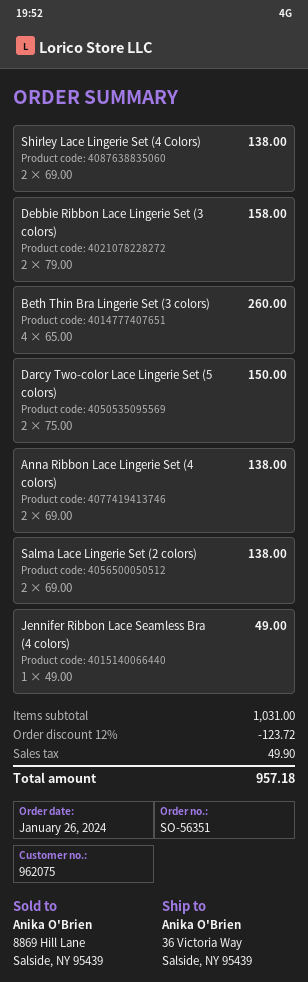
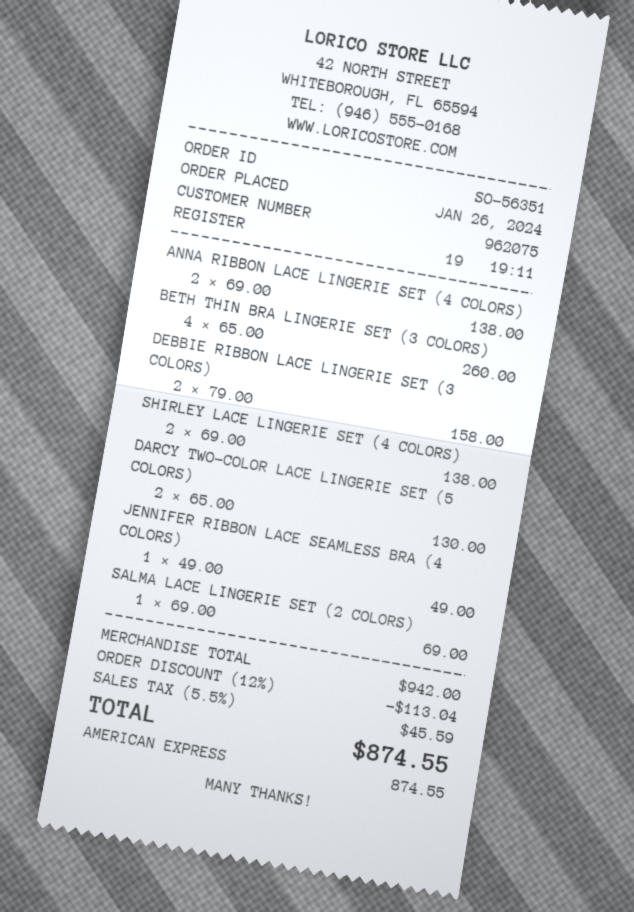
Darcy Two-color Lace Lingerie Set (5 colors): 2 x 75.00 = 150.00 -> 2 x 65.00 = 130.00
Salma Lace Lingerie Set (2 colors): 2 x 69.00 = 138.00 -> 1 x 69.00 = 69.00
subtotal: 1031.00 -> 942.00
discount: 12% = 123.72 -> 12% = 113.04
tax: 49.90 -> 45.59
total: 957.18 -> 874.55

